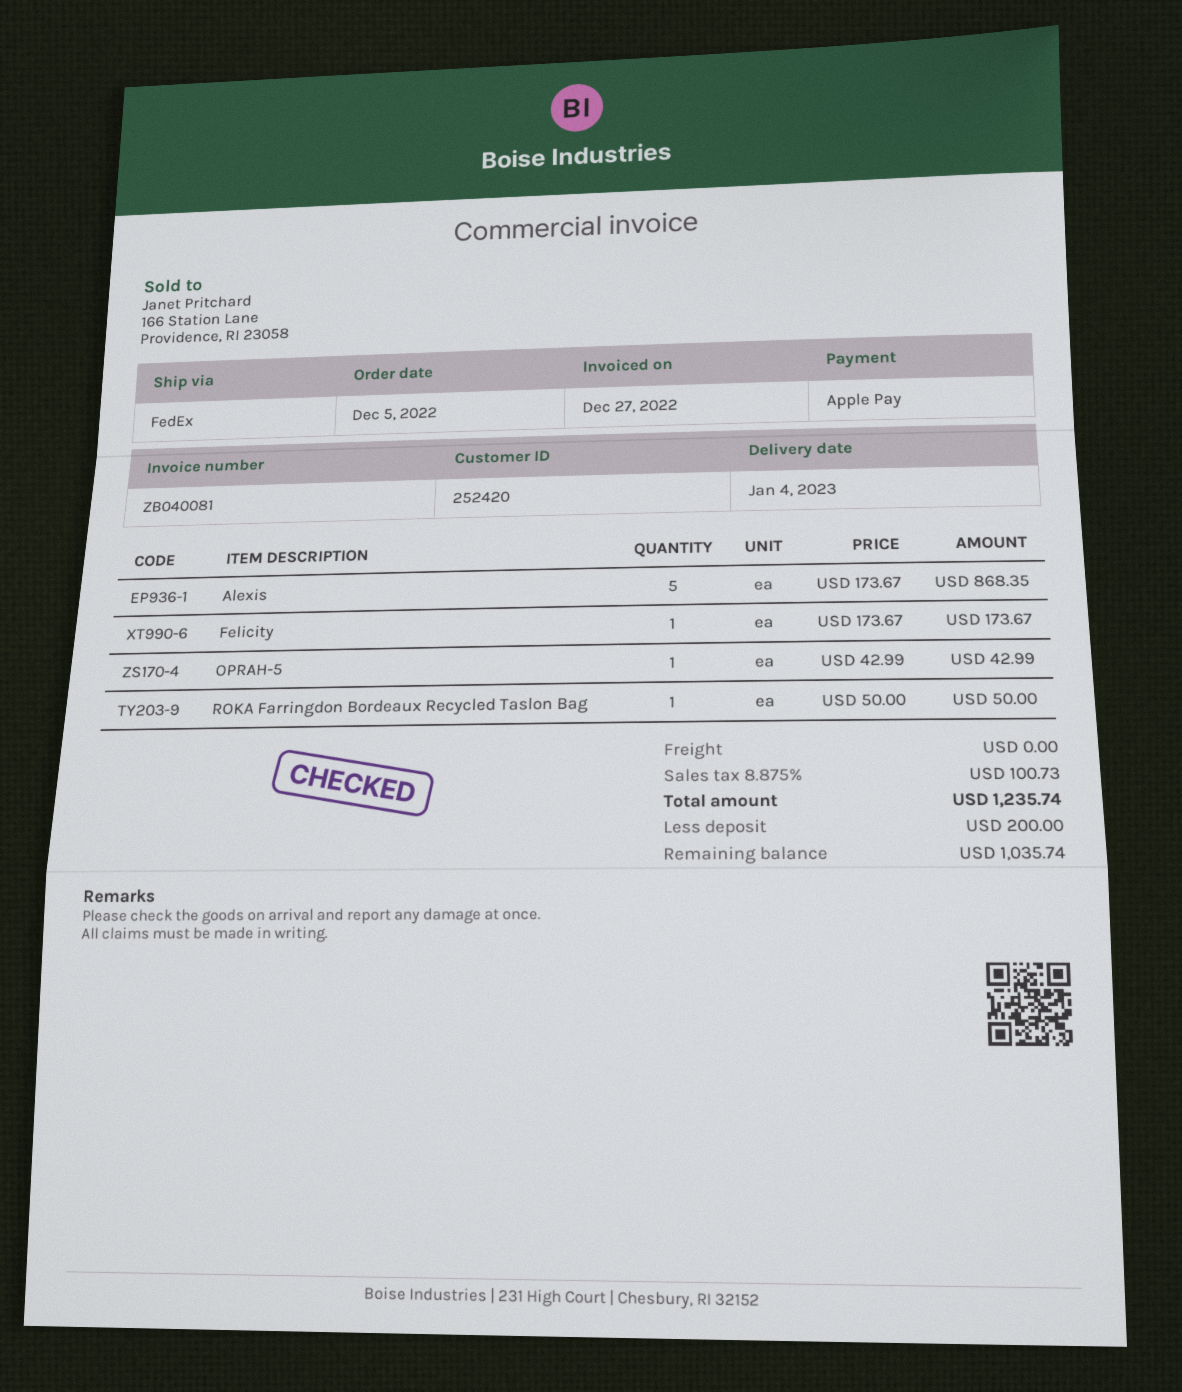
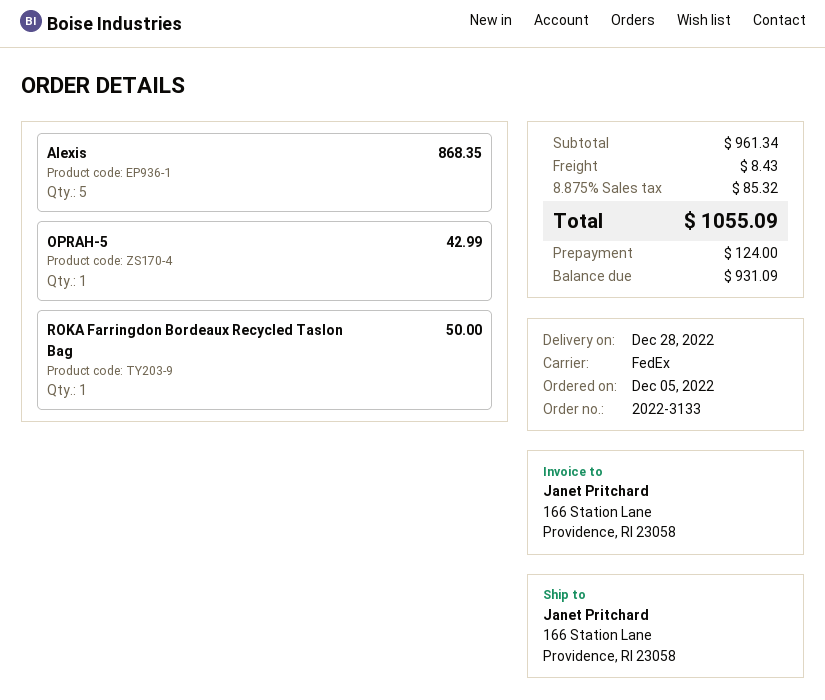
delivery date: 2023-01-04 -> 2022-12-28
Felicity: 1 for 173.67 -> none
shipping: 0.00 -> 8.43
tax: 8.875% = 100.73 -> 8.875% = 85.32
total: 1235.74 -> 1055.09
deposit: 200.00 -> 124.00
balance: 1035.74 -> 931.09

